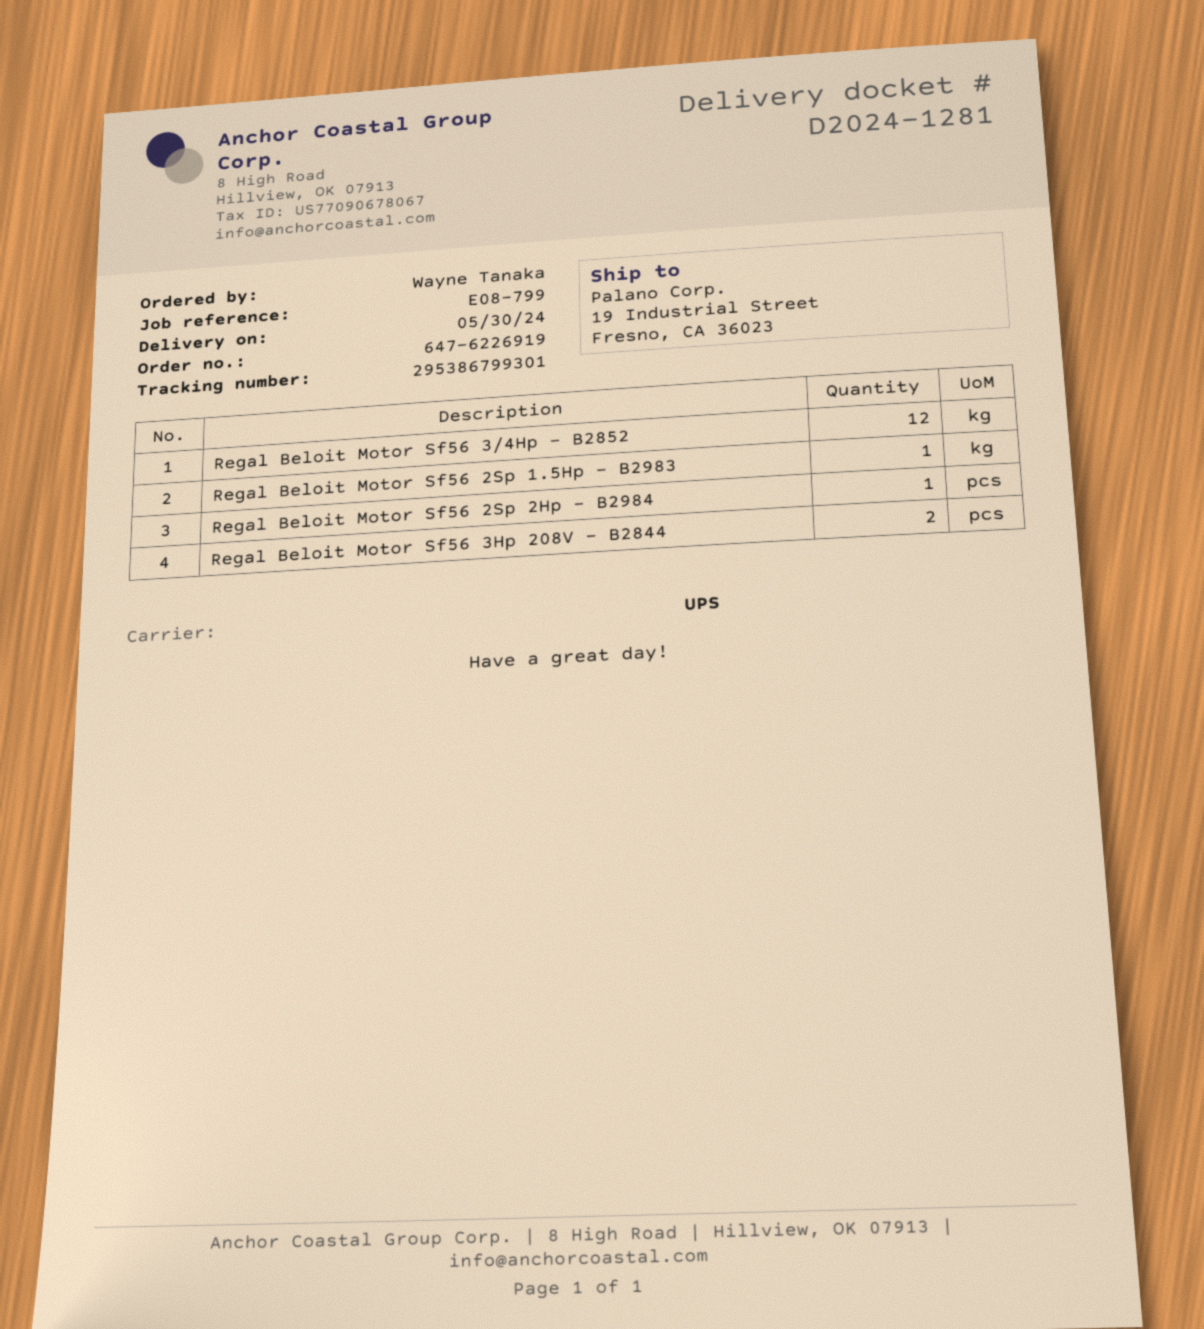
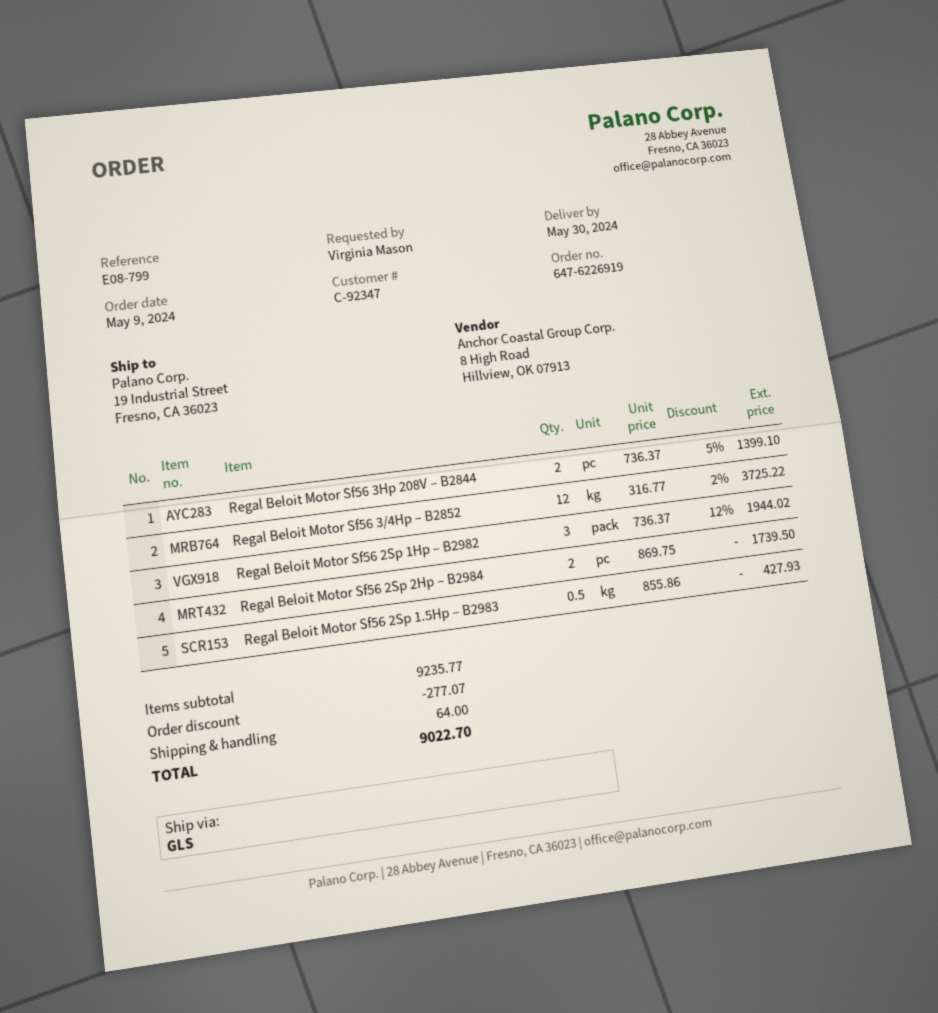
ordered by: Wayne Tanaka -> Virginia Mason
shipping method: UPS -> GLS
Regal Beloit Motor Sf56 2Sp 1.5Hp – B2983: 1 -> 0.5
Regal Beloit Motor Sf56 2Sp 2Hp – B2984: 1 -> 2
Regal Beloit Motor Sf56 2Sp 1Hp – B2982: none -> 3

